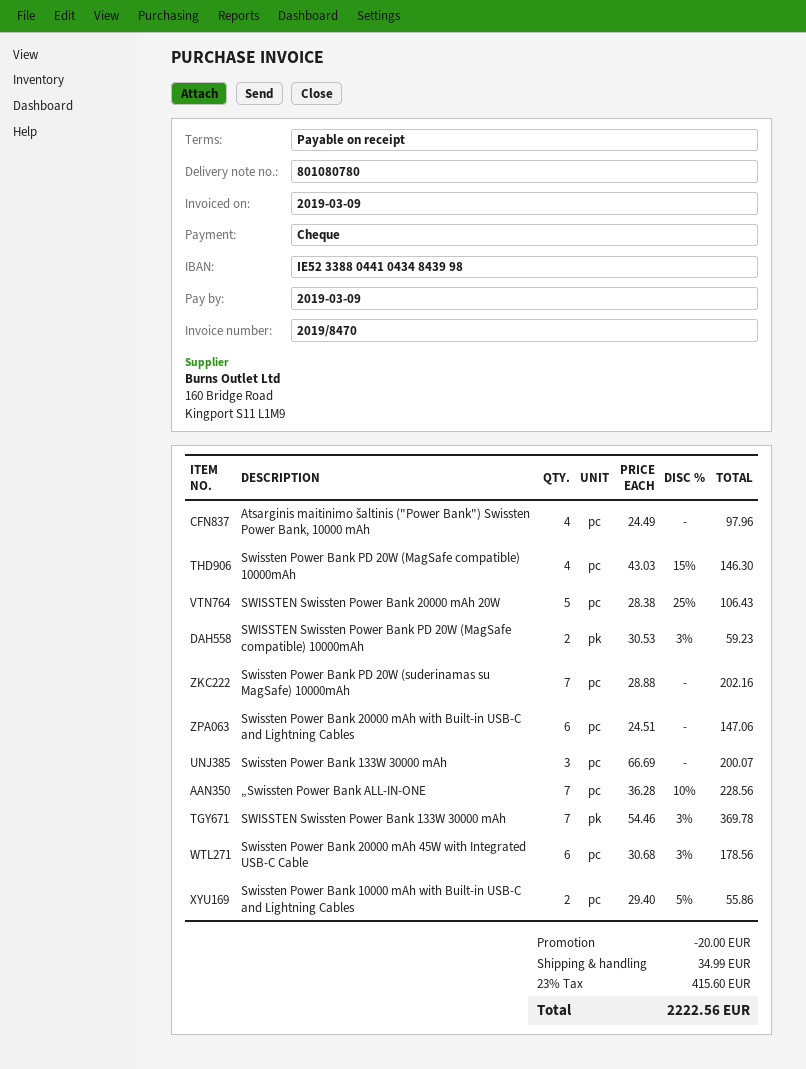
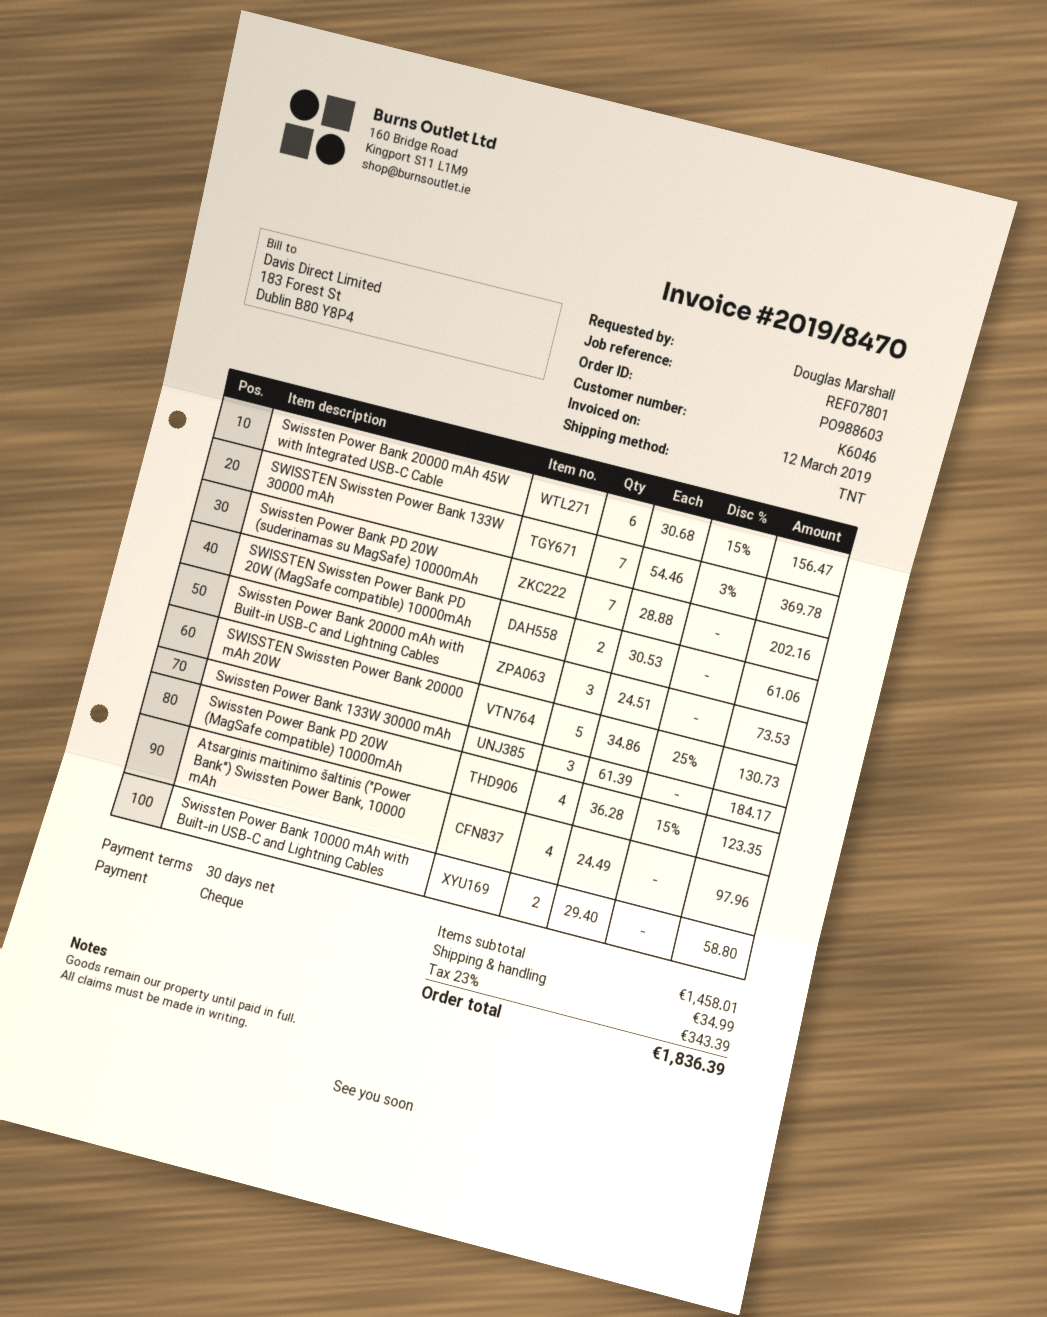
invoice date: 2019-03-09 -> 2019-03-12
payment terms: on receipt -> 30 days
Swissten Power Bank PD 20W (MagSafe compatible) 10000mAh: 4 x 43.03 - 15% = 146.30 -> 4 x 36.28 - 15% = 123.35
SWISSTEN Swissten Power Bank 20000 mAh 20W: 5 x 28.38 - 25% = 106.43 -> 5 x 34.86 - 25% = 130.73
SWISSTEN Swissten Power Bank PD 20W (MagSafe compatible) 10000mAh: 2 x 30.53 - 3% = 59.23 -> 2 x 30.53 = 61.06
Swissten Power Bank 20000 mAh with Built-in USB-C and Lightning Cables: 6 x 24.51 = 147.06 -> 3 x 24.51 = 73.53
Swissten Power Bank 133W 30000 mAh: 3 x 66.69 = 200.07 -> 3 x 61.39 = 184.17
„Swissten Power Bank ALL-IN-ONE: 7 x 36.28 - 10% = 228.56 -> none
Swissten Power Bank 20000 mAh 45W with Integrated USB-C Cable: 6 x 30.68 - 3% = 178.56 -> 6 x 30.68 - 15% = 156.47
Swissten Power Bank 10000 mAh with Built-in USB-C and Lightning Cables: 2 x 29.40 - 5% = 55.86 -> 2 x 29.40 = 58.80
discount: 20.00 -> none
tax: 23% = 415.60 -> 23% = 343.39
total: 2222.56 -> 1836.39

